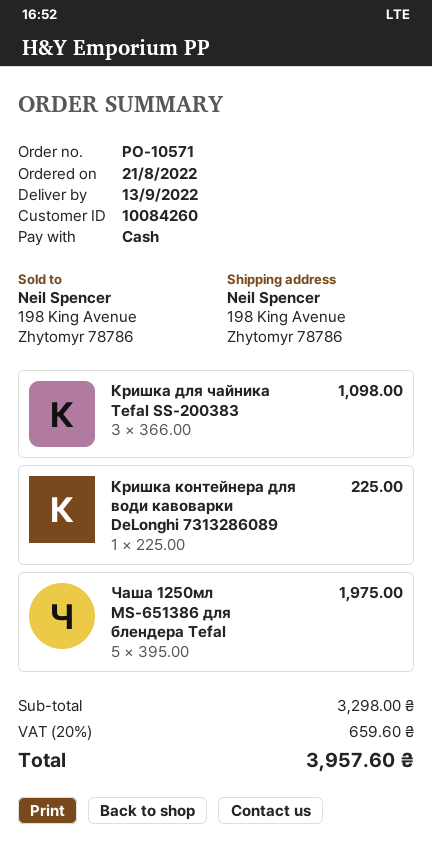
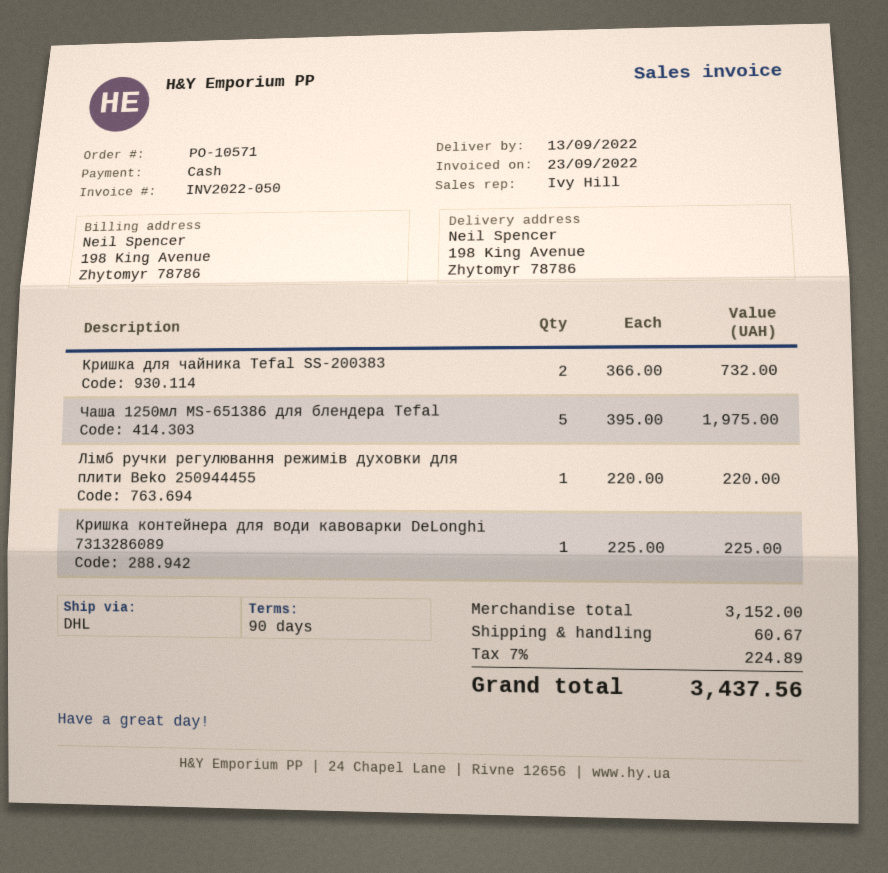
Кришка для чайника Tefal SS-200383: 3 x 366.00 = 1098.00 -> 2 x 366.00 = 732.00
Лімб ручки регулювання режимів духовки для плити Beko 250944455: none -> 1 x 220.00 = 220.00
subtotal: 3298.00 -> 3152.00
shipping: none -> 60.67
tax: 20% = 659.60 -> 7% = 224.89
total: 3957.60 -> 3437.56

